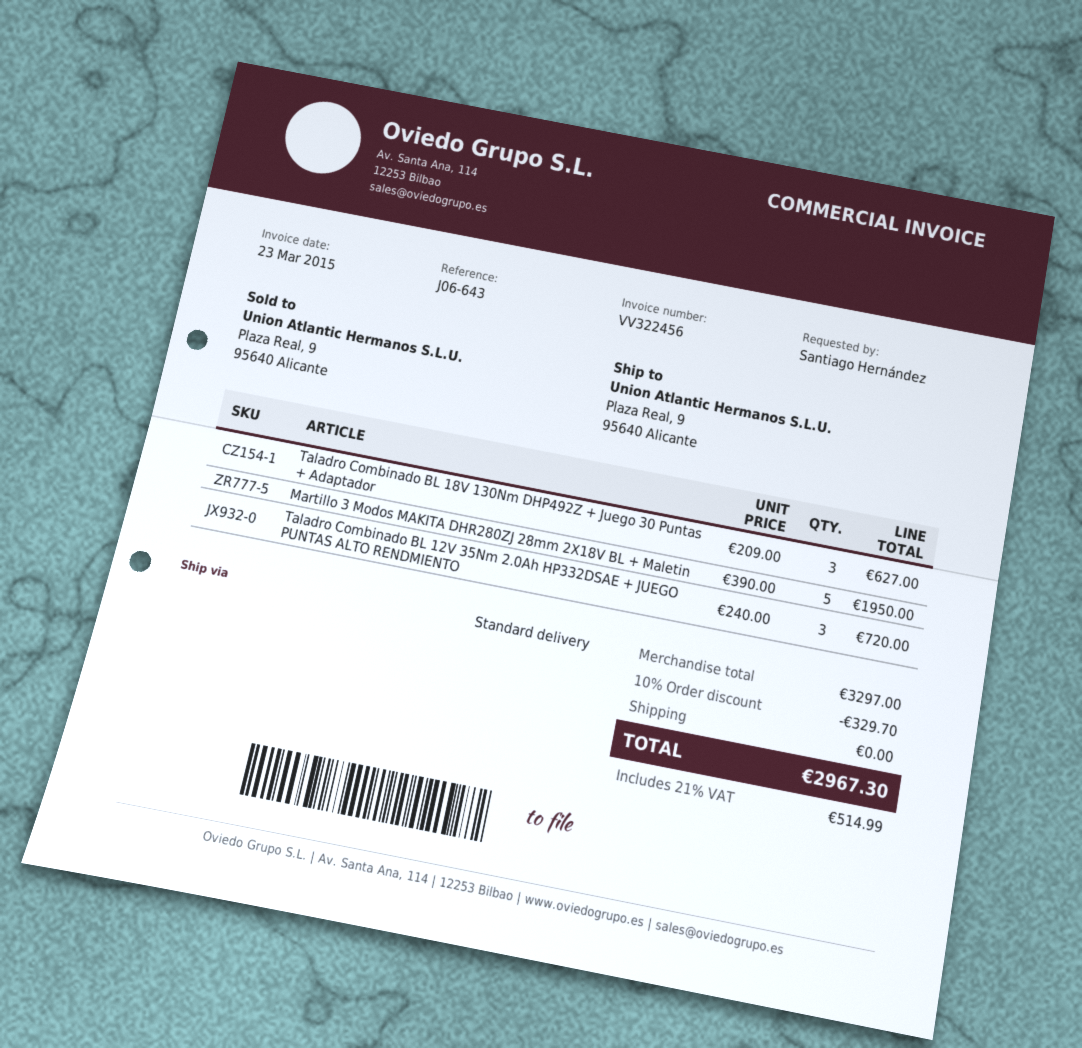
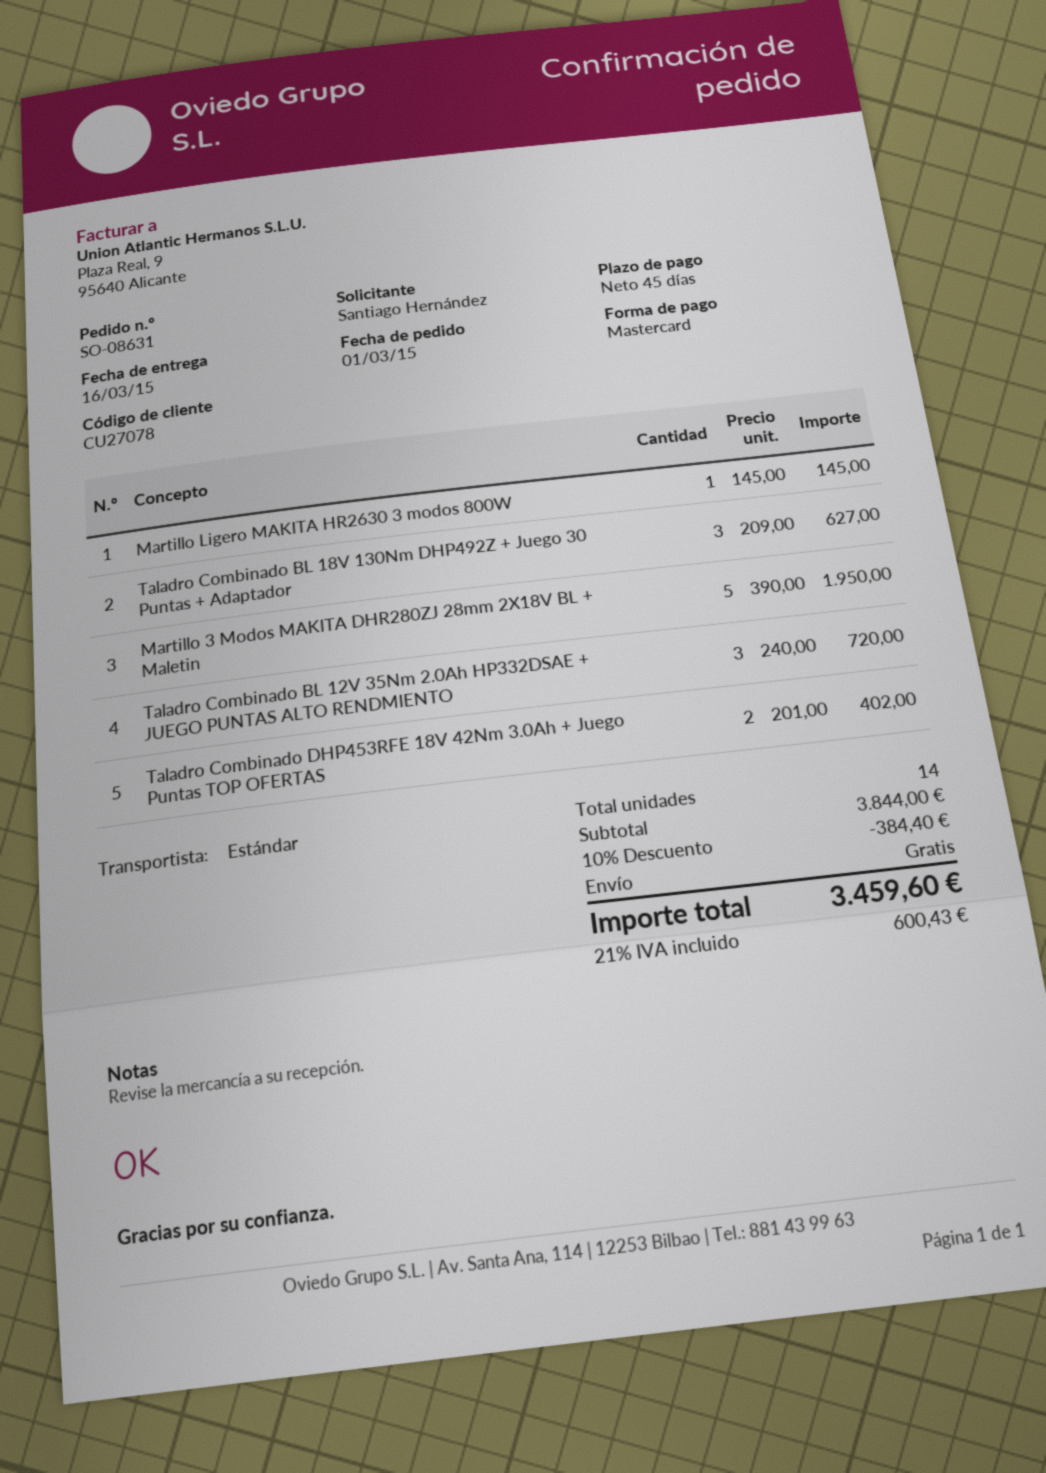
Martillo Ligero MAKITA HR2630 3 modos 800W: none -> 1 x 145.00 = 145.00
Taladro Combinado DHP453RFE 18V 42Nm 3.0Ah + Juego Puntas TOP OFERTAS: none -> 2 x 201.00 = 402.00
subtotal: 3297.00 -> 3844.00
discount: 10% = 329.70 -> 10% = 384.40
tax: 21% = 514.99 -> 21% = 600.43
total: 2967.30 -> 3459.60

